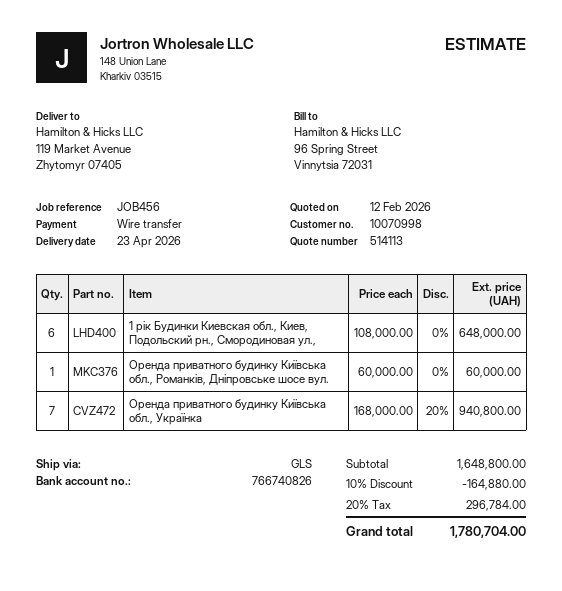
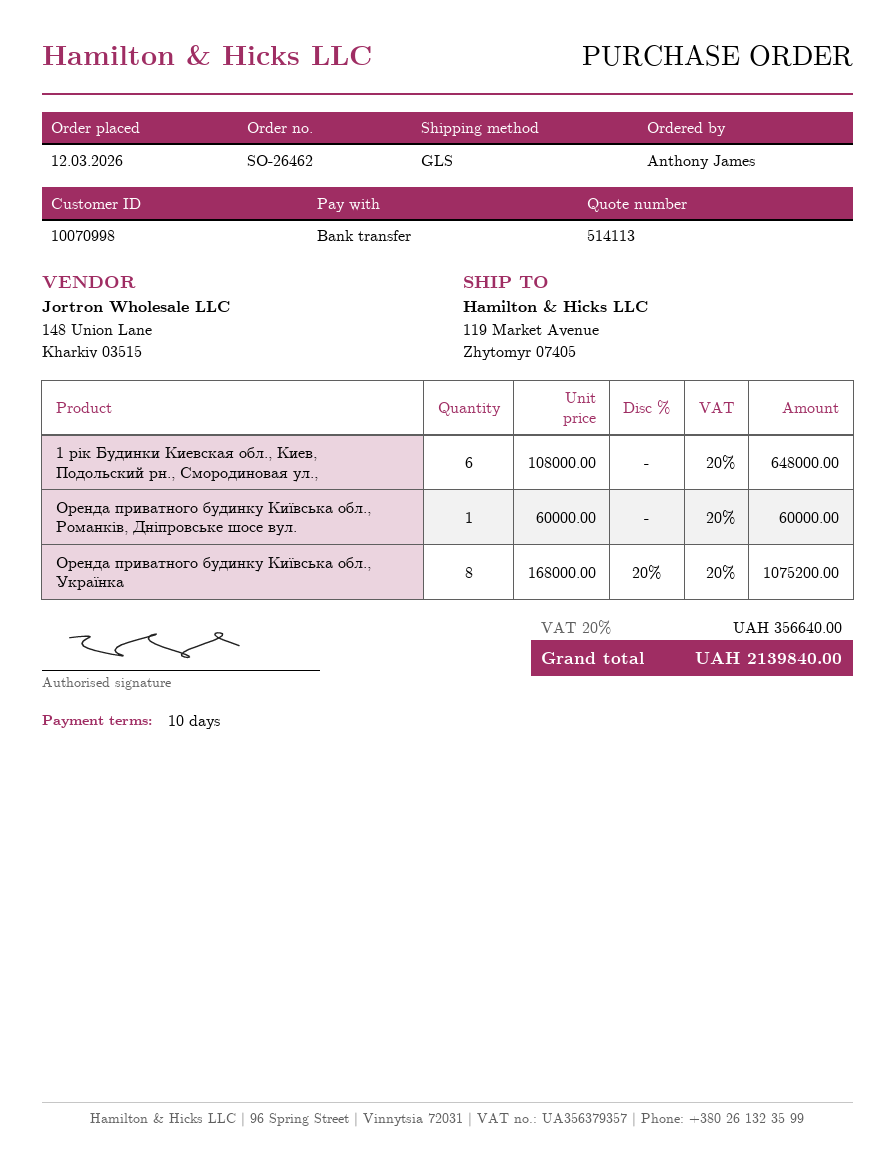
Оренда приватного будинку Київська обл., Українка: 7 x 168000.00 - 20% = 940800.00 -> 8 x 168000.00 - 20% = 1075200.00
discount: 10% = 164880.00 -> none
tax: 20% = 296784.00 -> 20% = 356640.00
total: 1780704.00 -> 2139840.00

